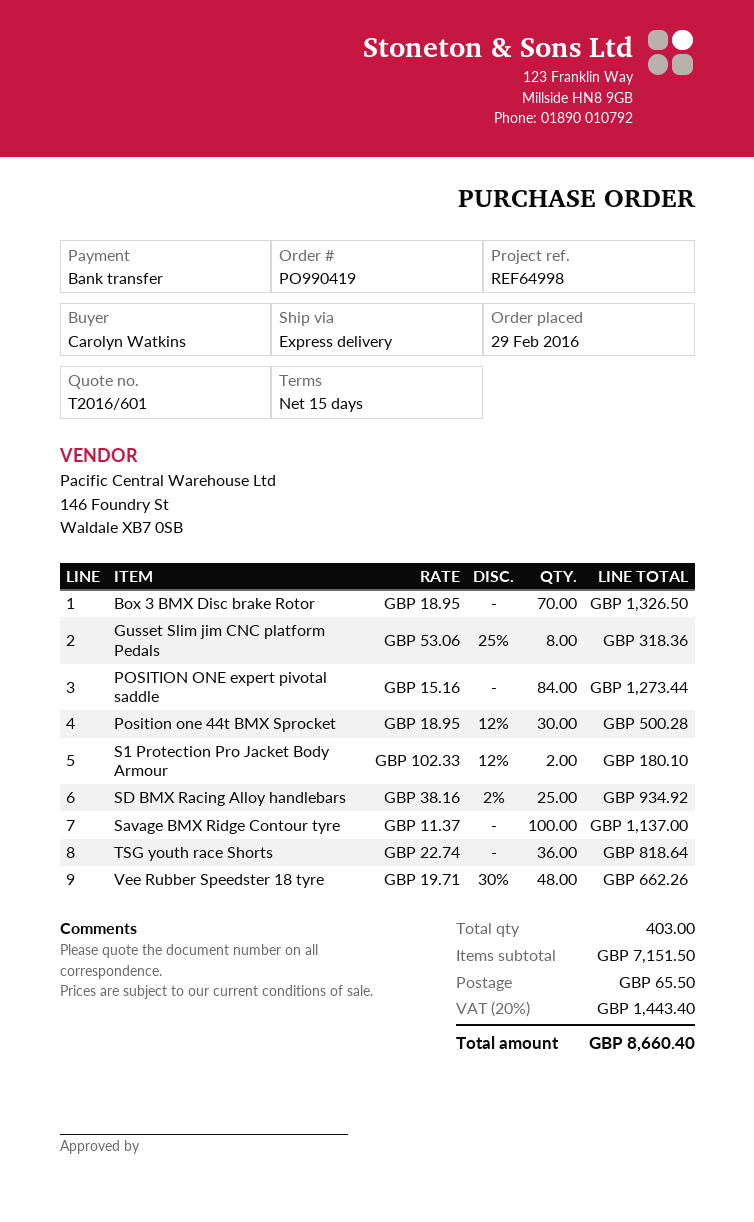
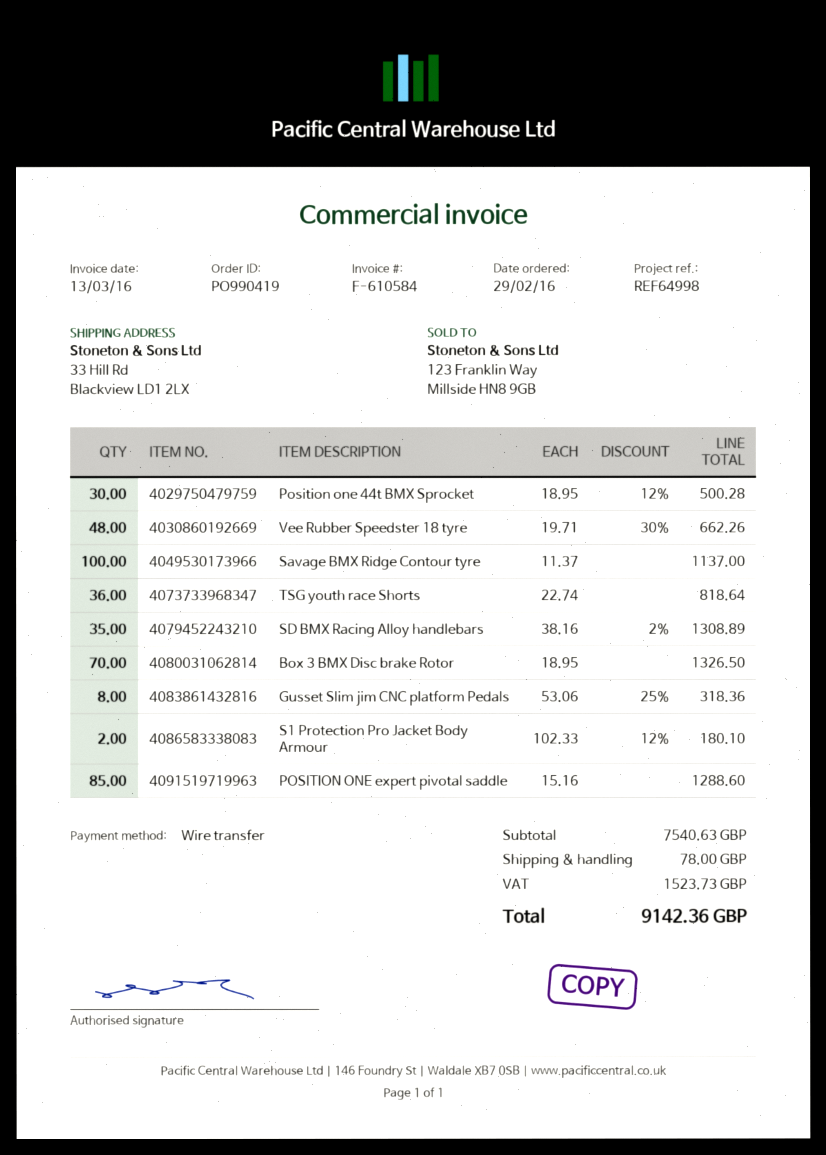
POSITION ONE expert pivotal saddle: 84 x 15.16 = 1273.44 -> 85 x 15.16 = 1288.60
SD BMX Racing Alloy handlebars: 25 x 38.16 - 2% = 934.92 -> 35 x 38.16 - 2% = 1308.89
subtotal: 7151.50 -> 7540.63
shipping: 65.50 -> 78.00
tax: 1443.40 -> 1523.73
total: 8660.40 -> 9142.36

